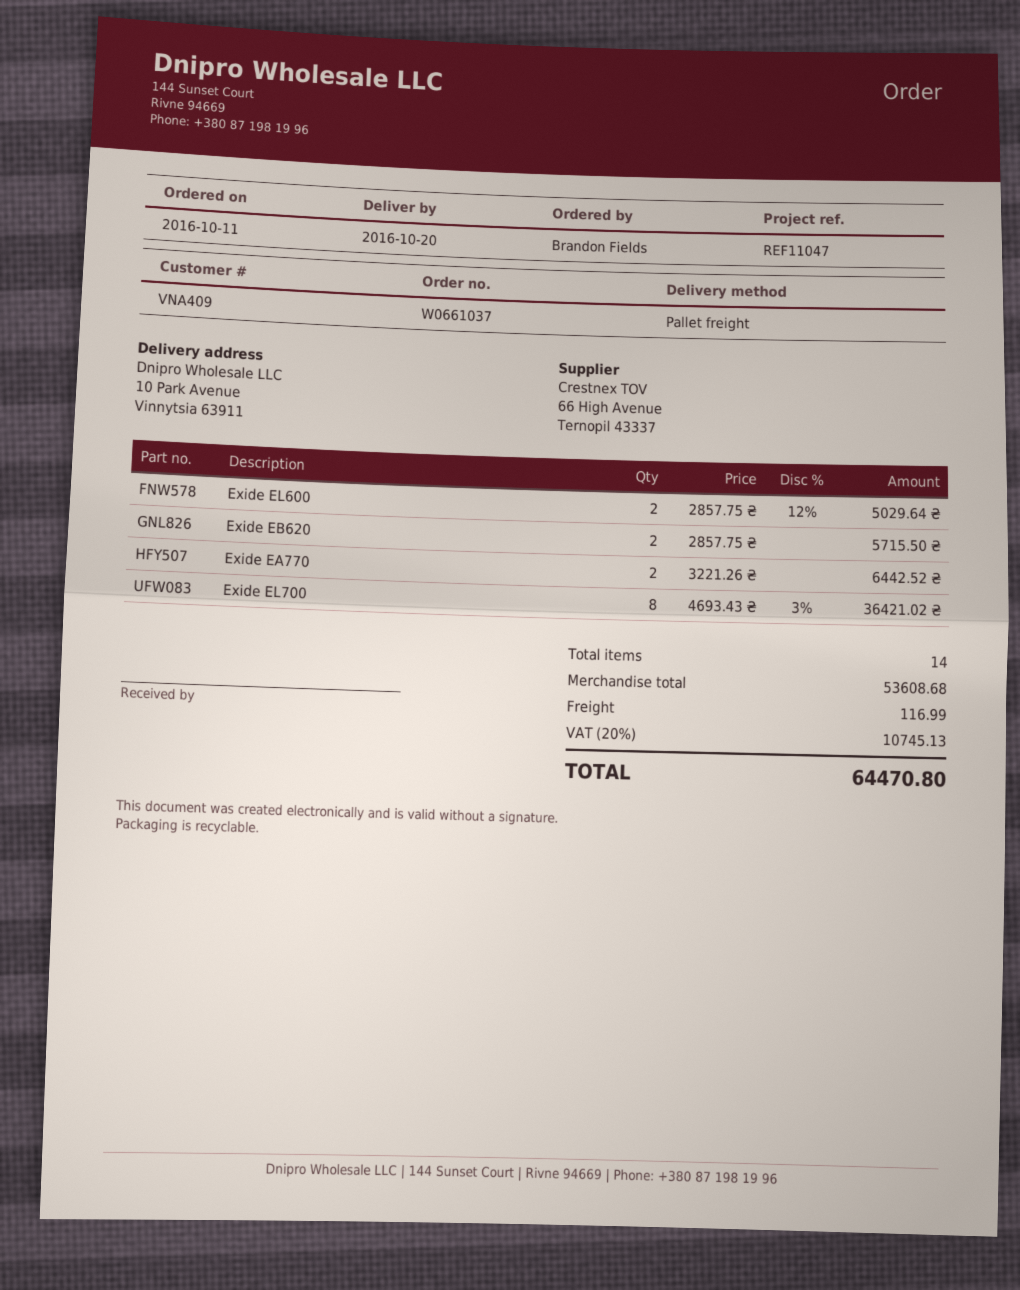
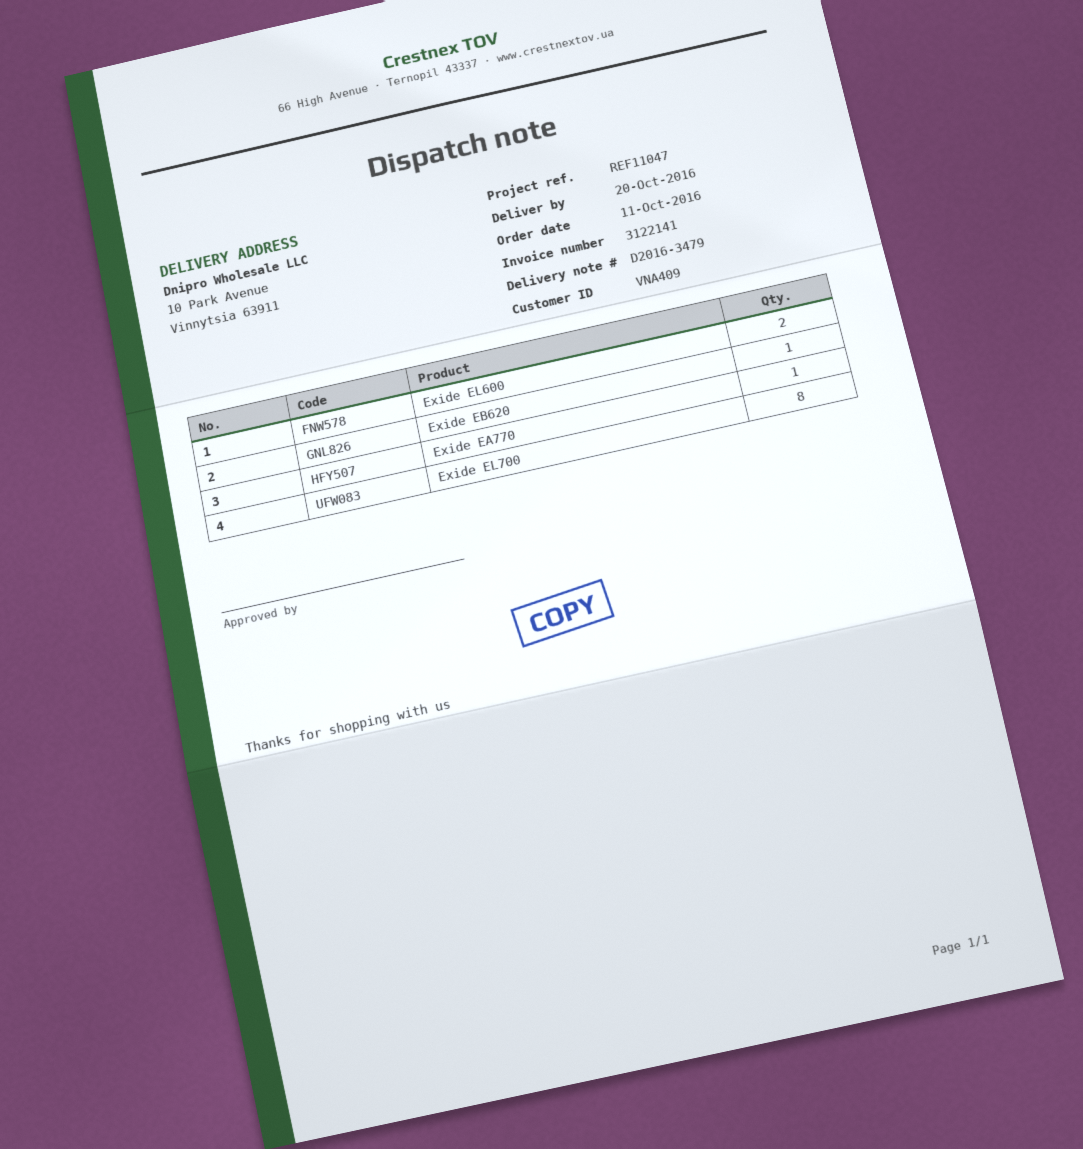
Exide EB620: 2 -> 1
Exide EA770: 2 -> 1

